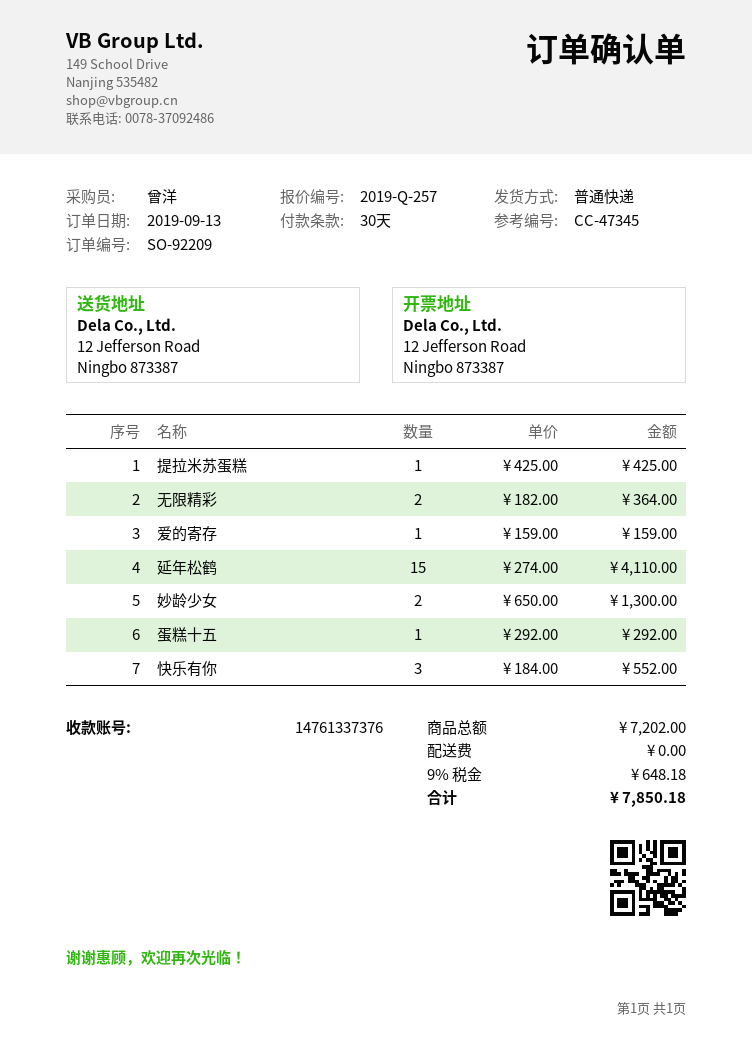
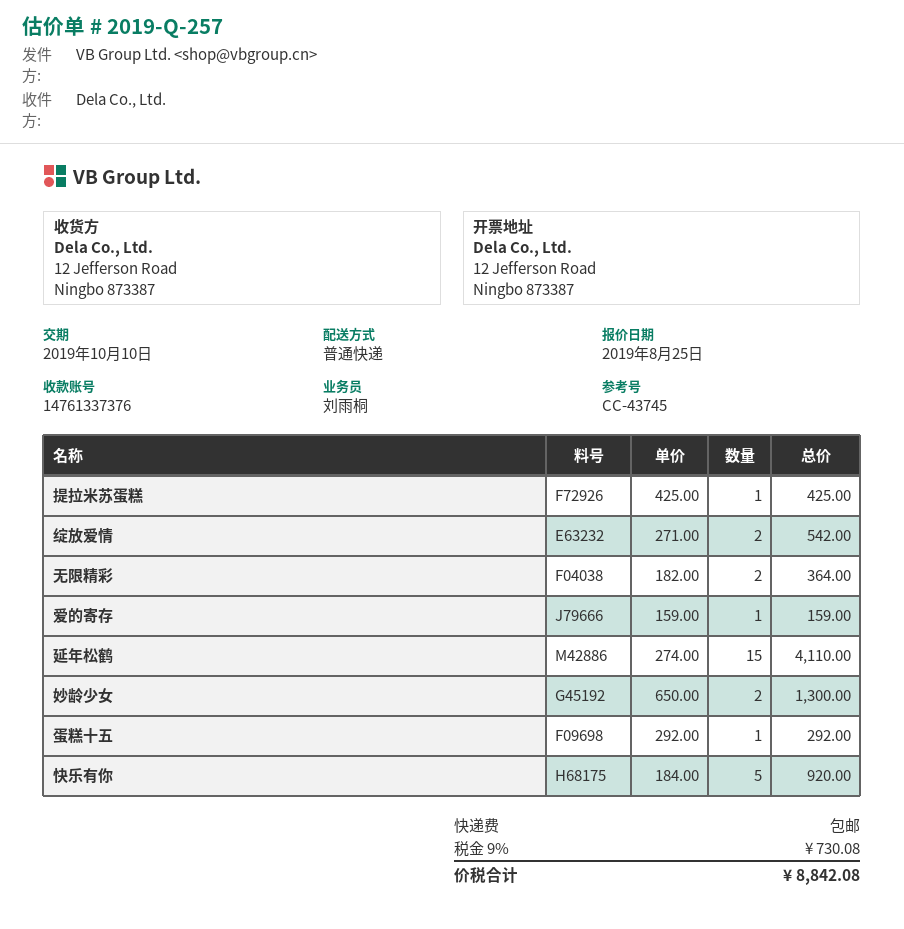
reference: CC-47345 -> CC-43745
快乐有你: 3 x 184.00 = 552.00 -> 5 x 184.00 = 920.00
绽放爱情: none -> 2 x 271.00 = 542.00
tax: 9% = 648.18 -> 9% = 730.08
total: 7850.18 -> 8842.08

